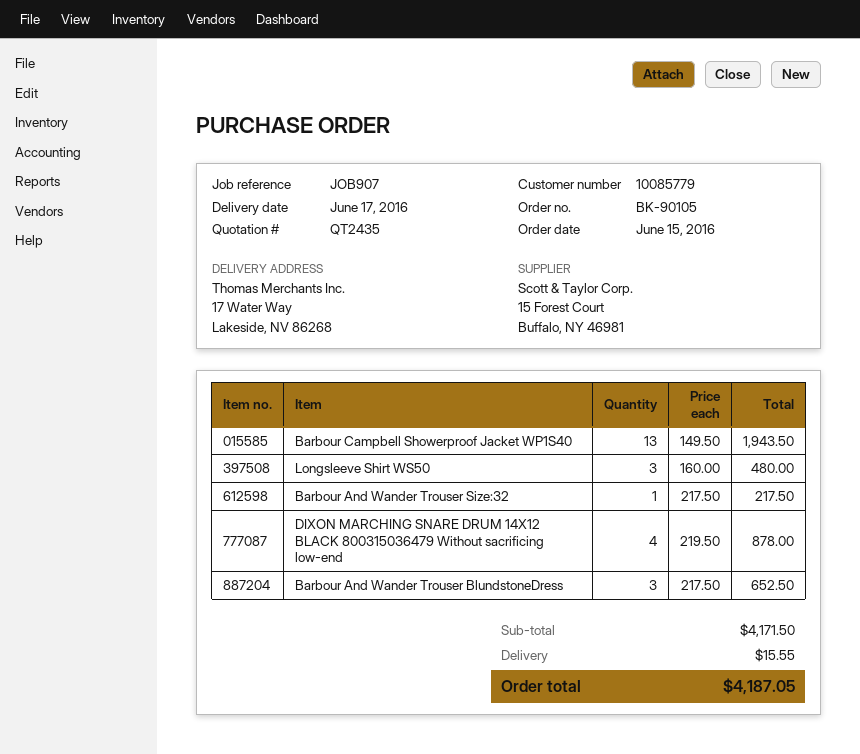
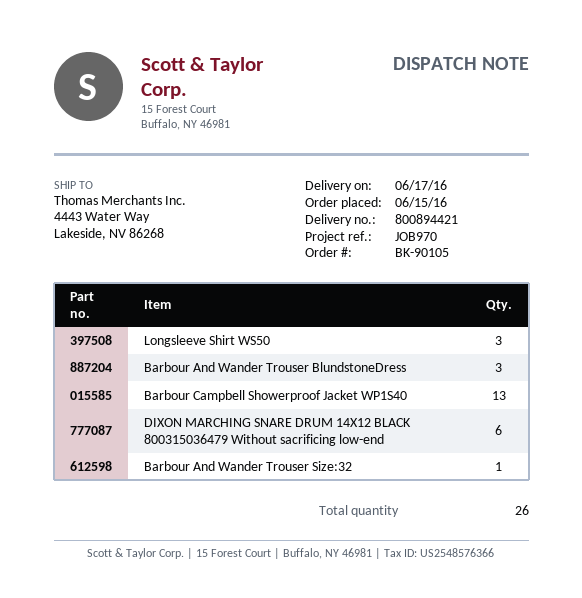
reference: JOB907 -> JOB970
ship to: 17 Water Way, Lakeside, NV 86268 -> 4443 Water Way, Lakeside, NV 86268
DIXON MARCHING SNARE DRUM 14X12 BLACK 800315036479 Without sacrificing low-end: 4 -> 6

